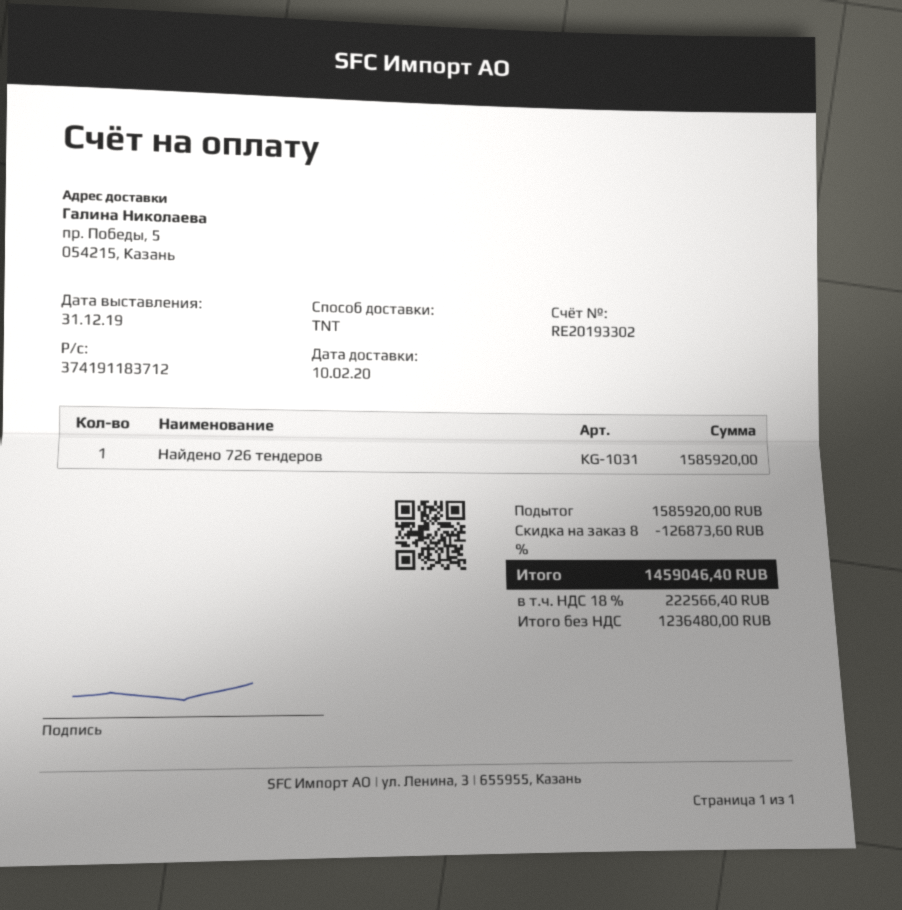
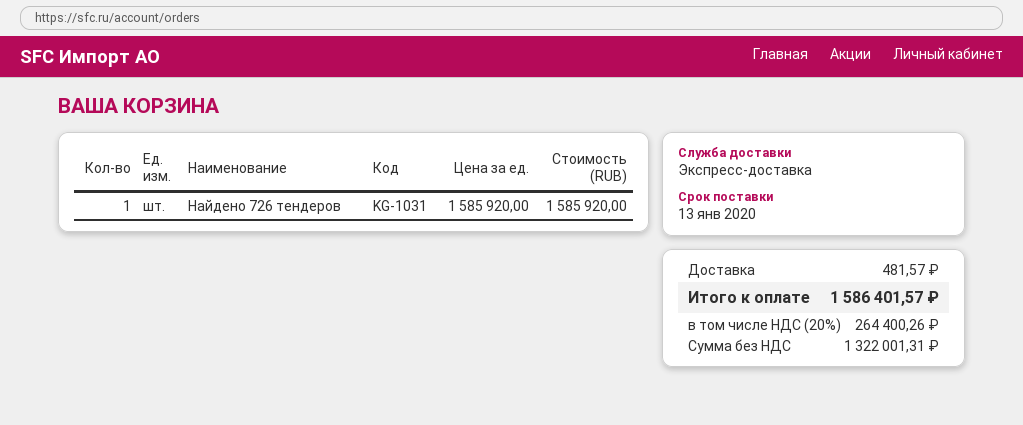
delivery date: 2020-02-10 -> 2020-01-13
shipping method: TNT -> express
discount: 8% = 126873.60 -> none
shipping: none -> 481.57
net: 1236480.00 -> 1322001.31
tax: 18% = 222566.40 -> 20% = 264400.26
total: 1459046.40 -> 1586401.57

